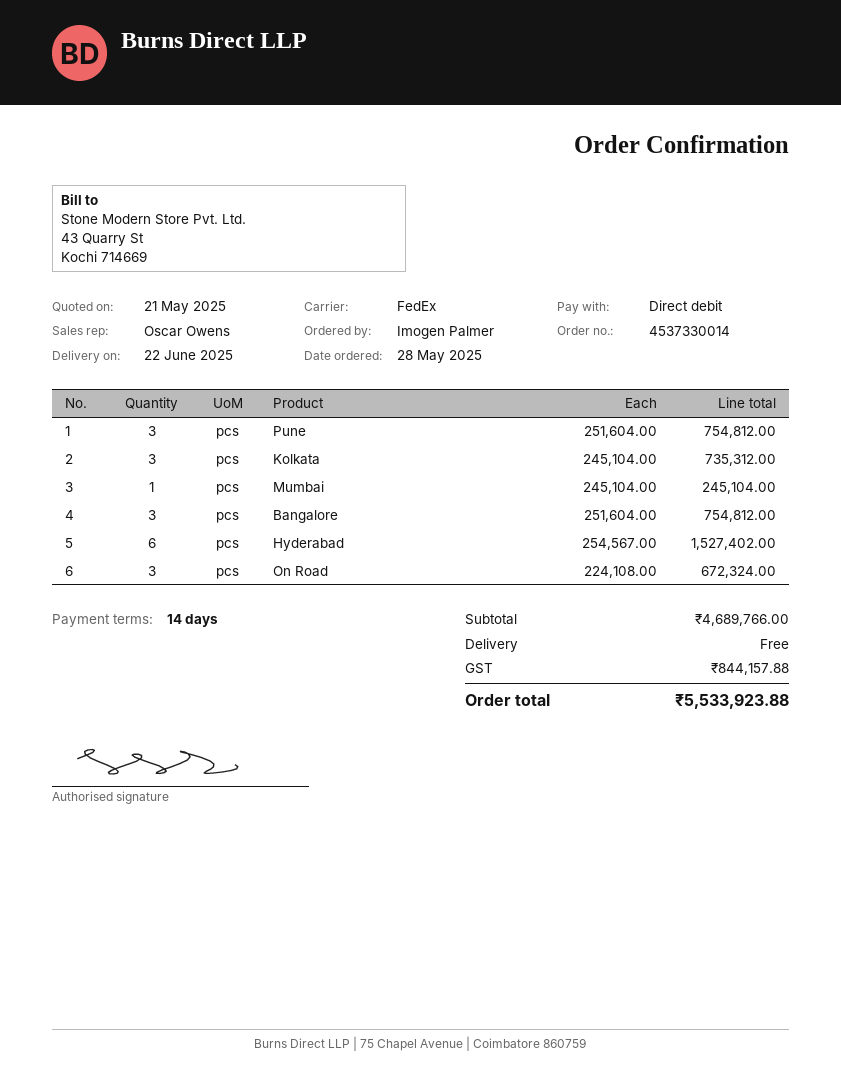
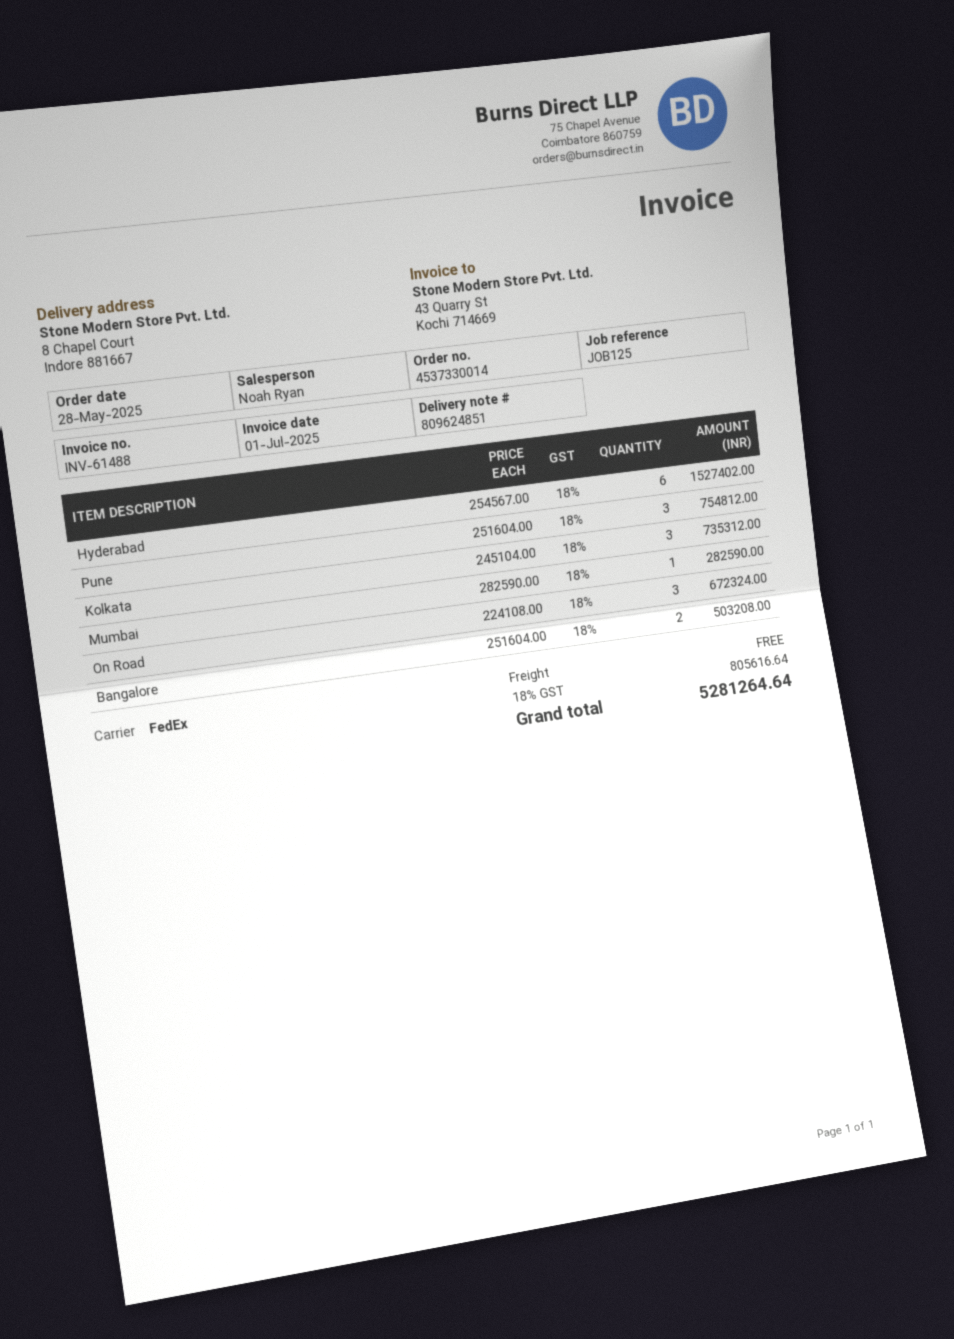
sales rep: Oscar Owens -> Noah Ryan
Mumbai: 1 x 245104.00 = 245104.00 -> 1 x 282590.00 = 282590.00
Bangalore: 3 x 251604.00 = 754812.00 -> 2 x 251604.00 = 503208.00
tax: 844157.88 -> 805616.64
total: 5533923.88 -> 5281264.64

